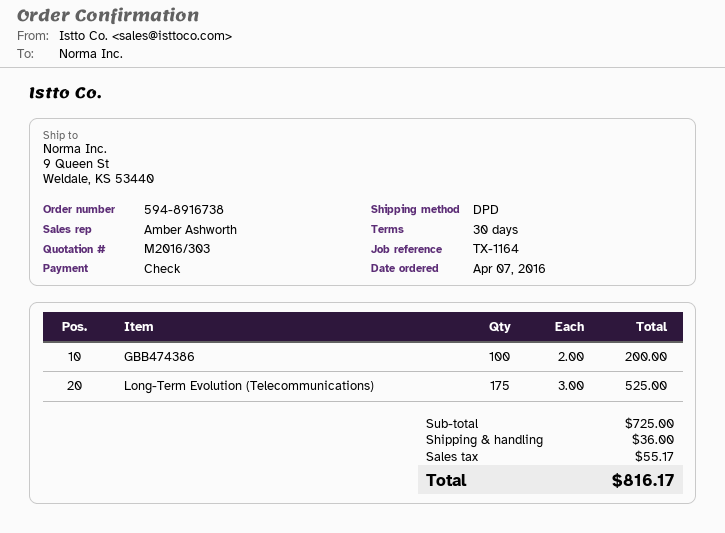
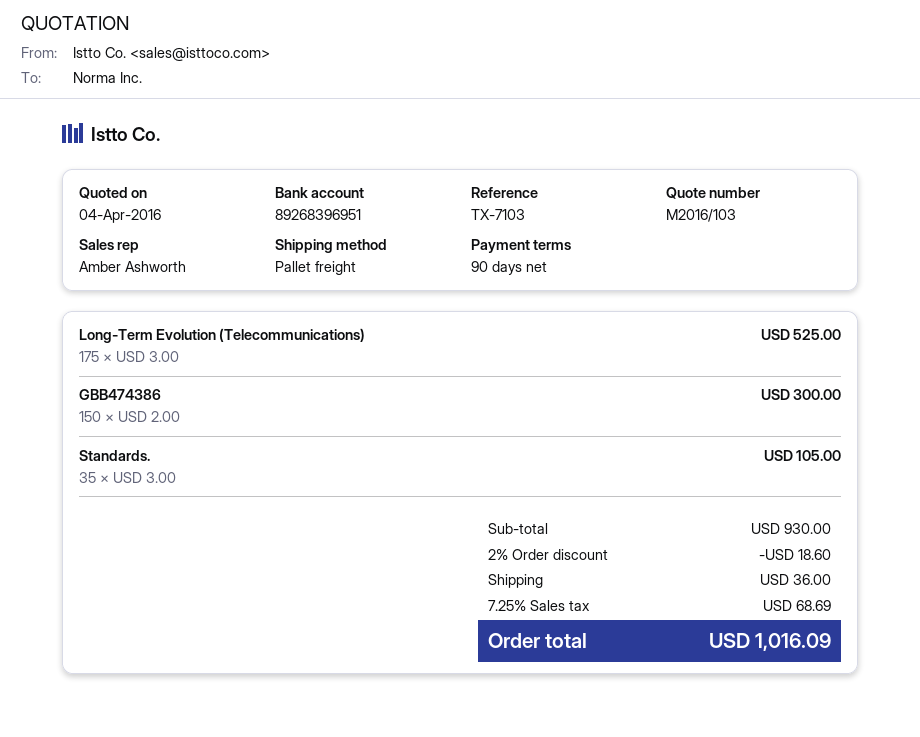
quote number: M2016/303 -> M2016/103
payment terms: 30 days -> 90 days
reference: TX-1164 -> TX-7103
shipping method: DPD -> pallet freight
GBB474386: 100 x 2.00 = 200.00 -> 150 x 2.00 = 300.00
Standards.: none -> 35 x 3.00 = 105.00
subtotal: 725.00 -> 930.00
discount: none -> 2% = 18.60
tax: 55.17 -> 68.69
total: 816.17 -> 1016.09

